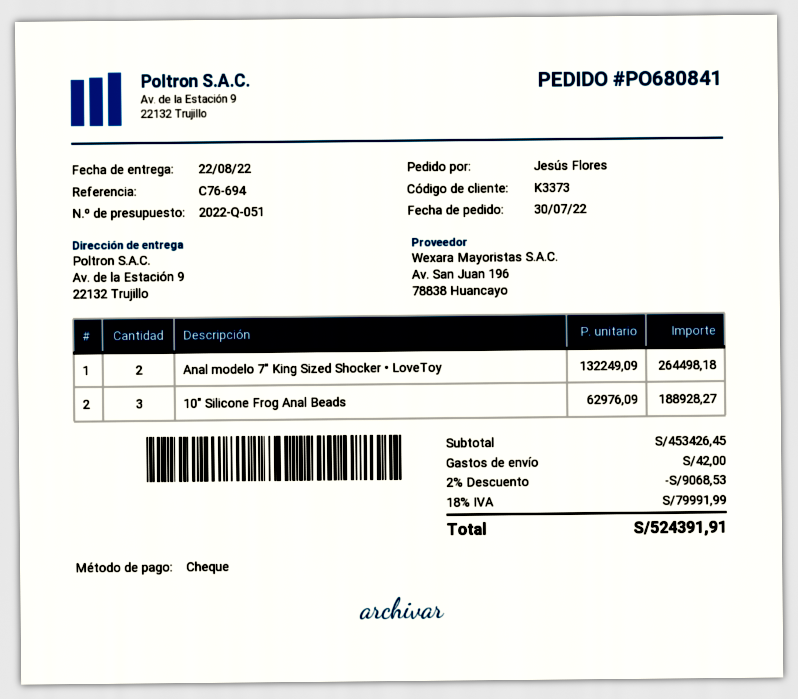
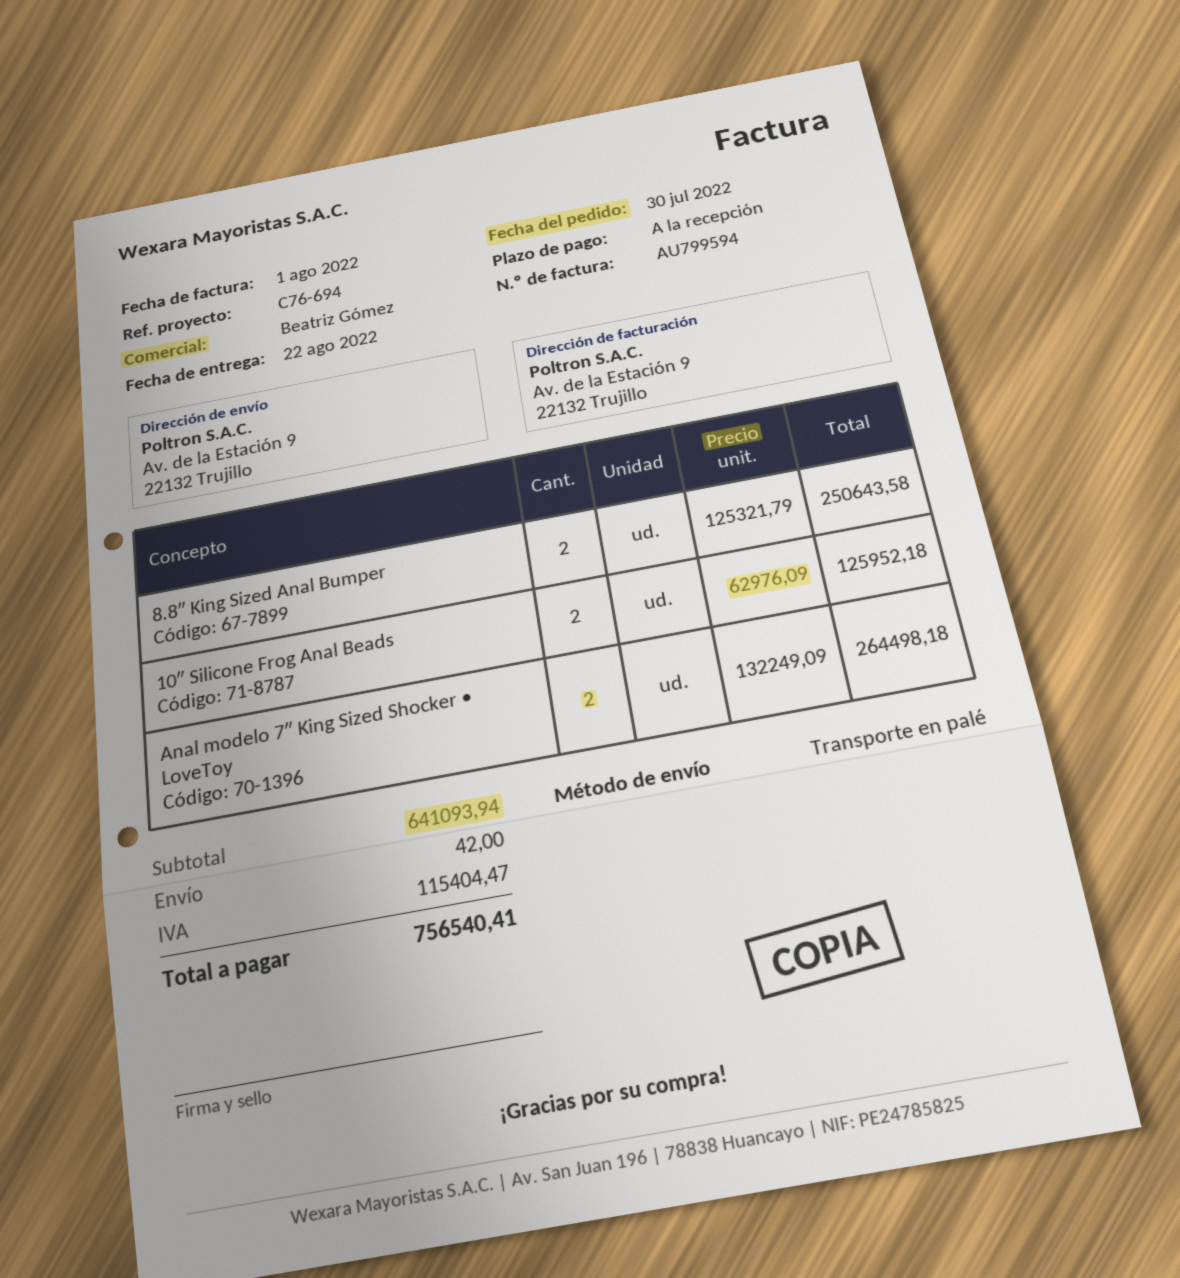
10″ Silicone Frog Anal Beads: 3 x 62976.09 = 188928.27 -> 2 x 62976.09 = 125952.18
8.8″ King Sized Anal Bumper: none -> 2 x 125321.79 = 250643.58
subtotal: 453426.45 -> 641093.94
discount: 2% = 9068.53 -> none
tax: 79991.99 -> 115404.47
total: 524391.91 -> 756540.41

